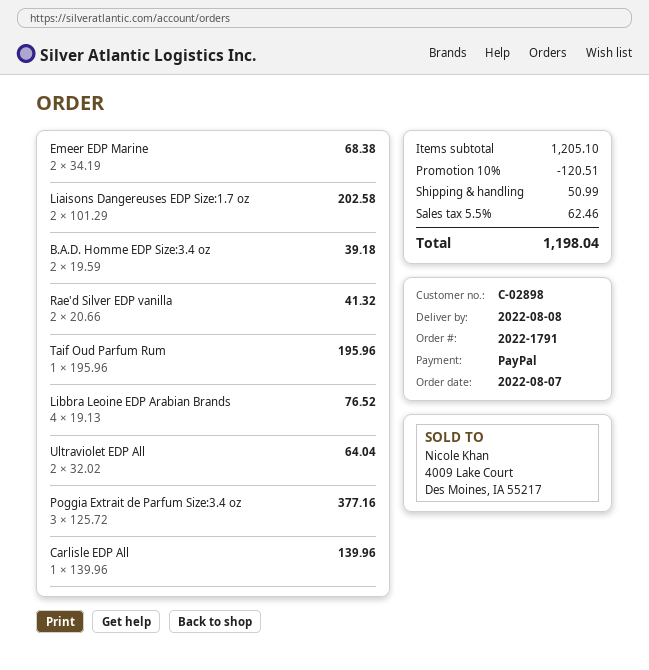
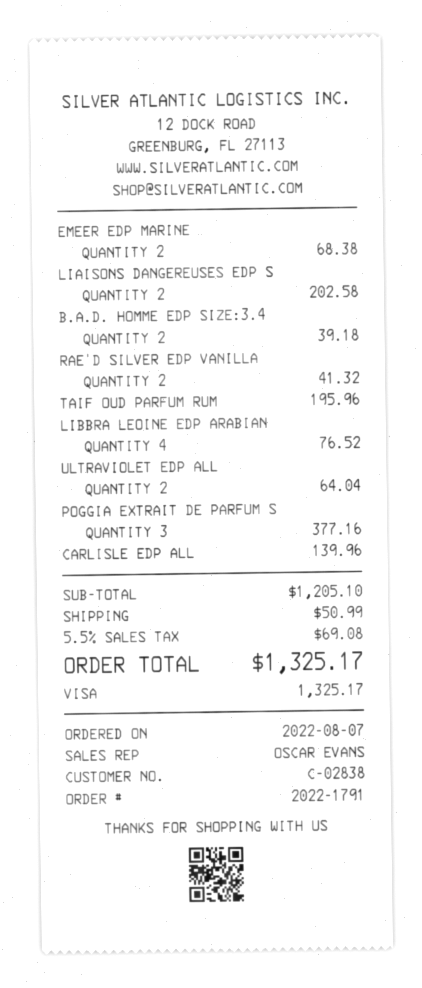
customer number: C-02898 -> C-02838
payment method: PayPal -> Visa
discount: 10% = 120.51 -> none
tax: 5.5% = 62.46 -> 5.5% = 69.08
total: 1198.04 -> 1325.17

